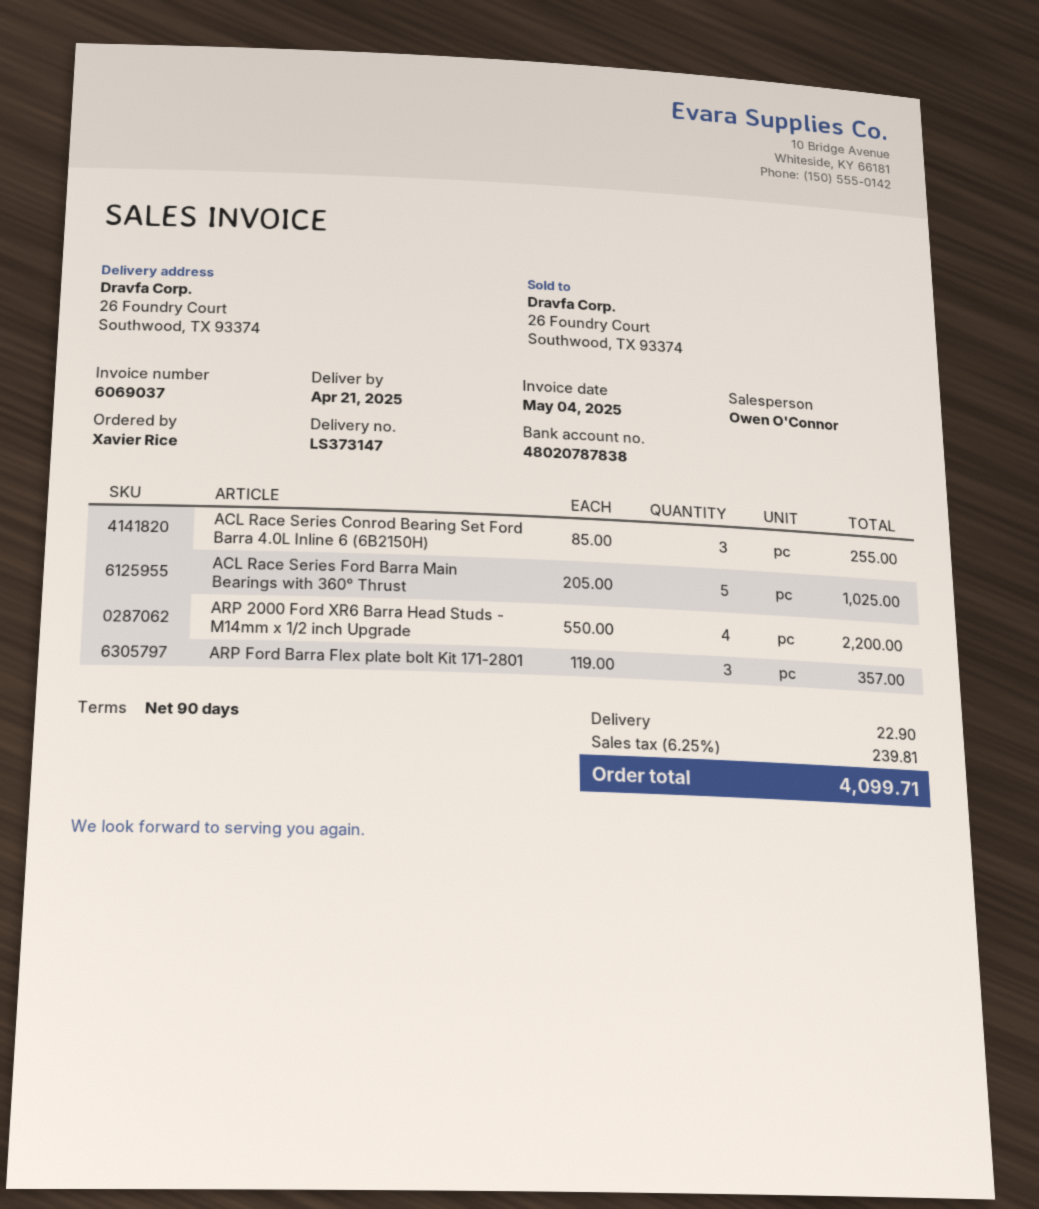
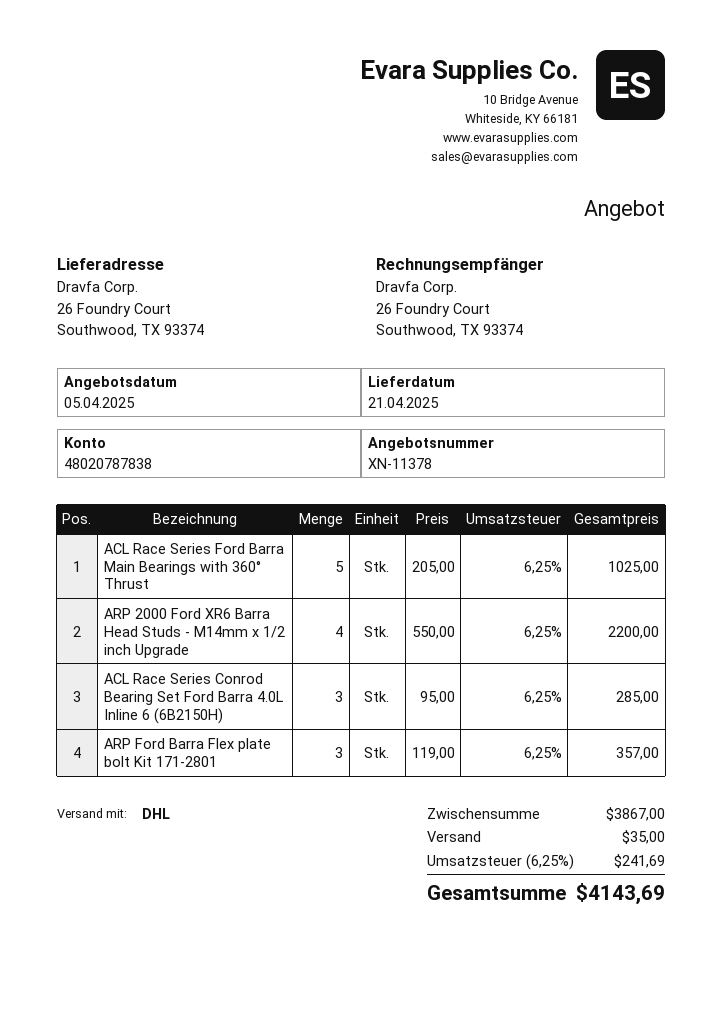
ACL Race Series Conrod Bearing Set Ford Barra 4.0L Inline 6 (6B2150H): 3 x 85.00 = 255.00 -> 3 x 95.00 = 285.00
shipping: 22.90 -> 35.00
tax: 6.25% = 239.81 -> 6.25% = 241.69
total: 4099.71 -> 4143.69

